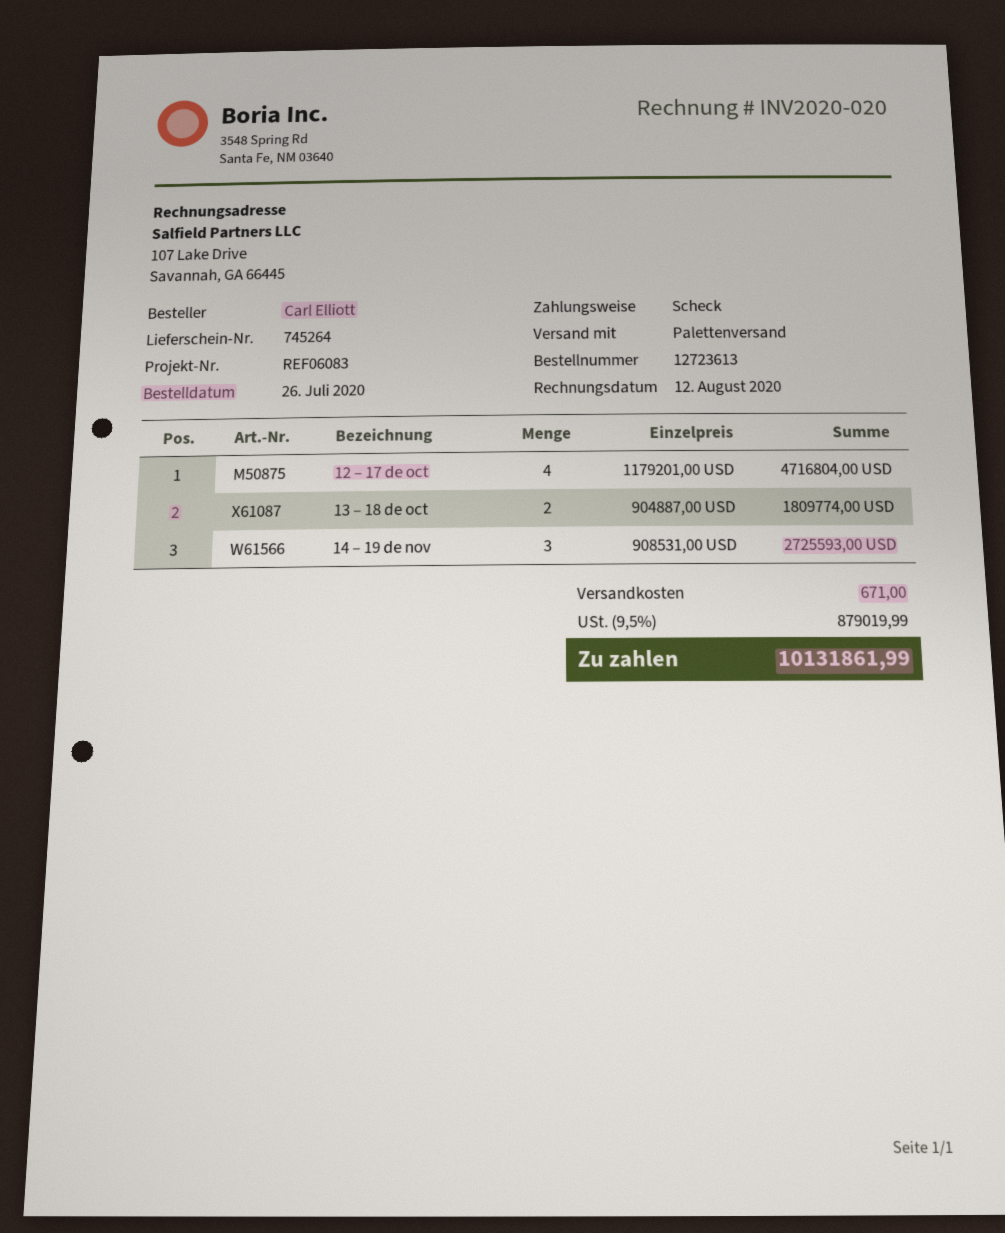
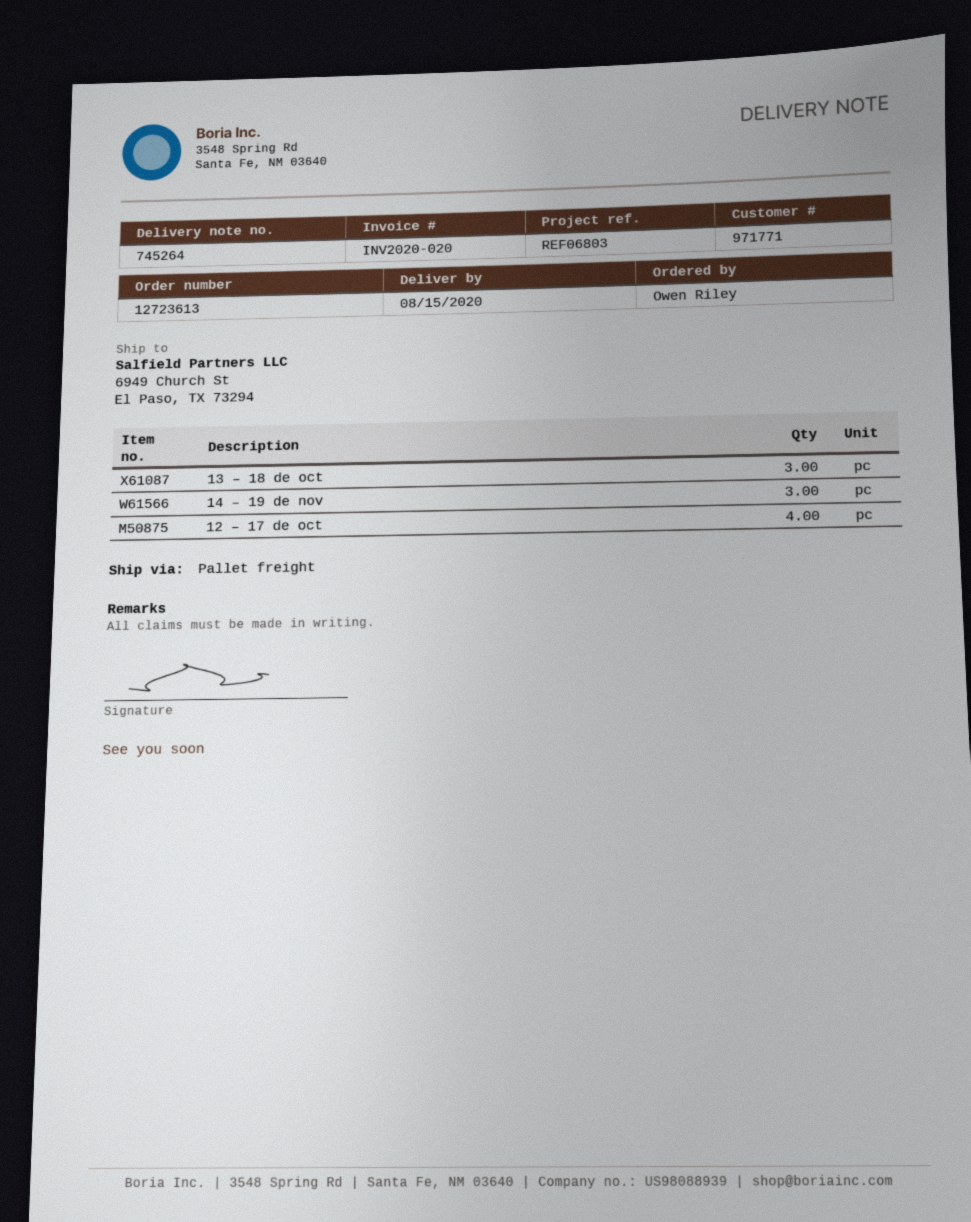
reference: REF06083 -> REF06803
ordered by: Carl Elliott -> Owen Riley
13 – 18 de oct: 2 -> 3

